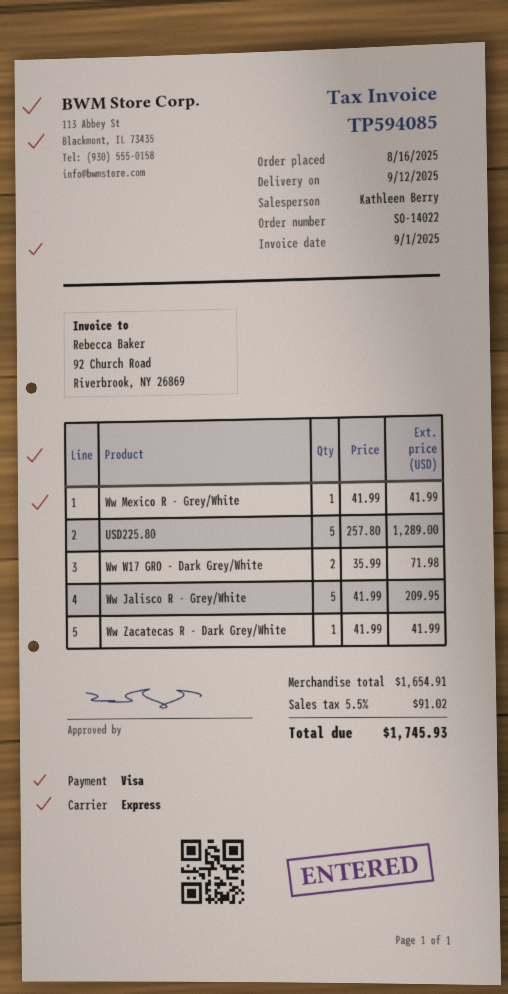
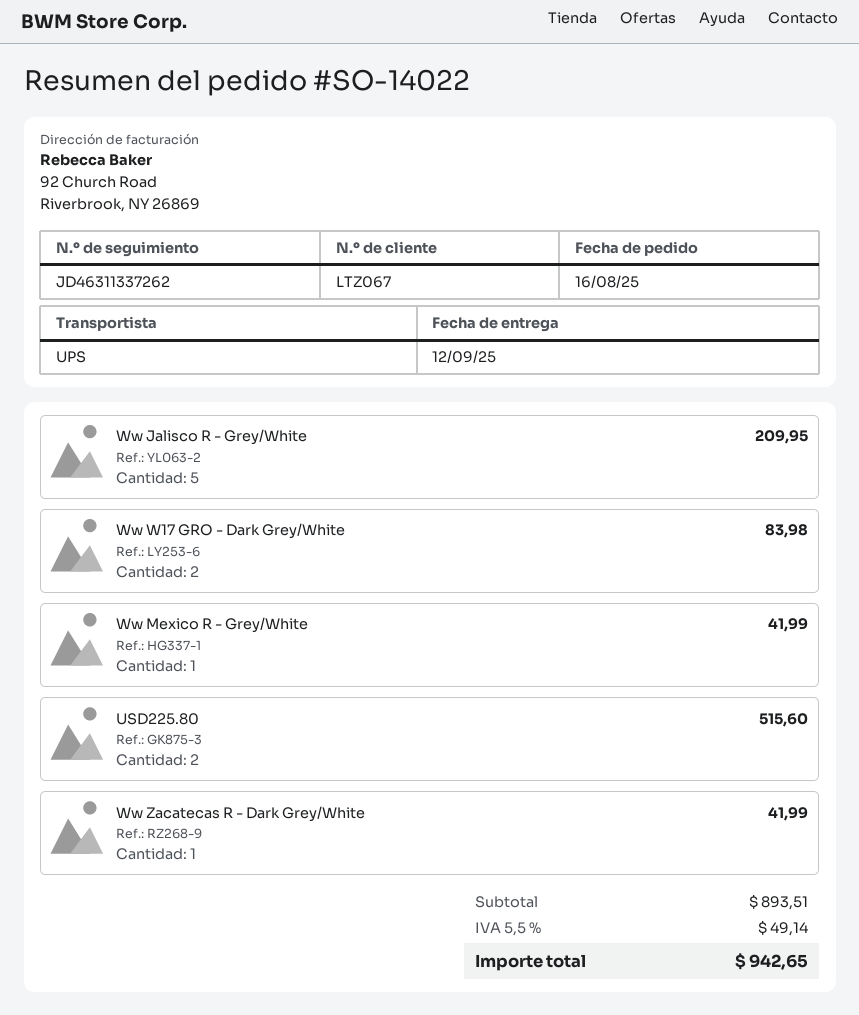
shipping method: express -> UPS
USD225.80: 5 for 1289.00 -> 2 for 515.60
Ww W17 GRO - Dark Grey/White: 2 for 71.98 -> 2 for 83.98
subtotal: 1654.91 -> 893.51
tax: 5.5% = 91.02 -> 5.5% = 49.14
total: 1745.93 -> 942.65

